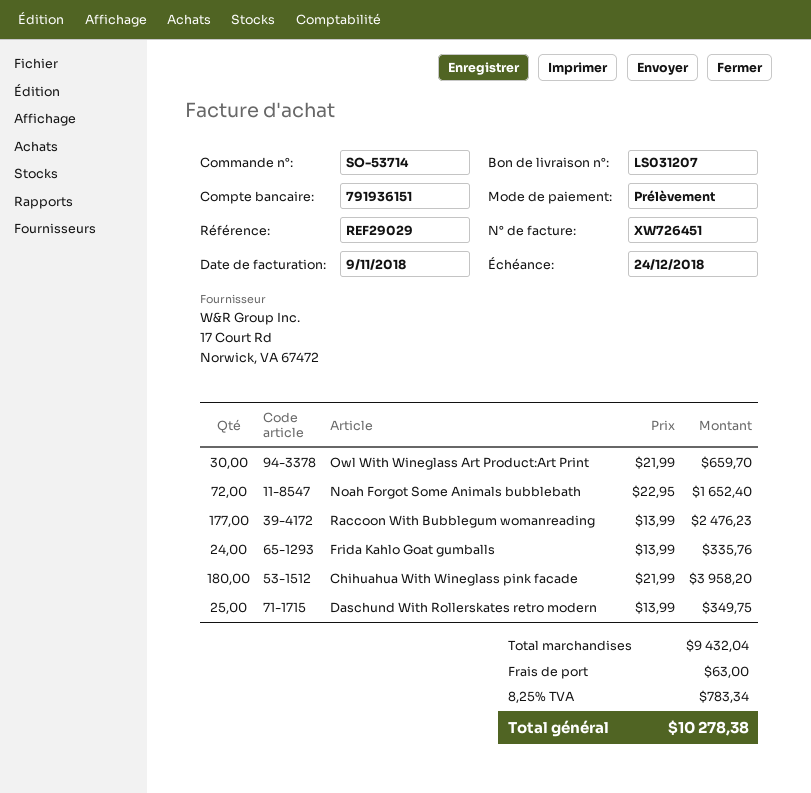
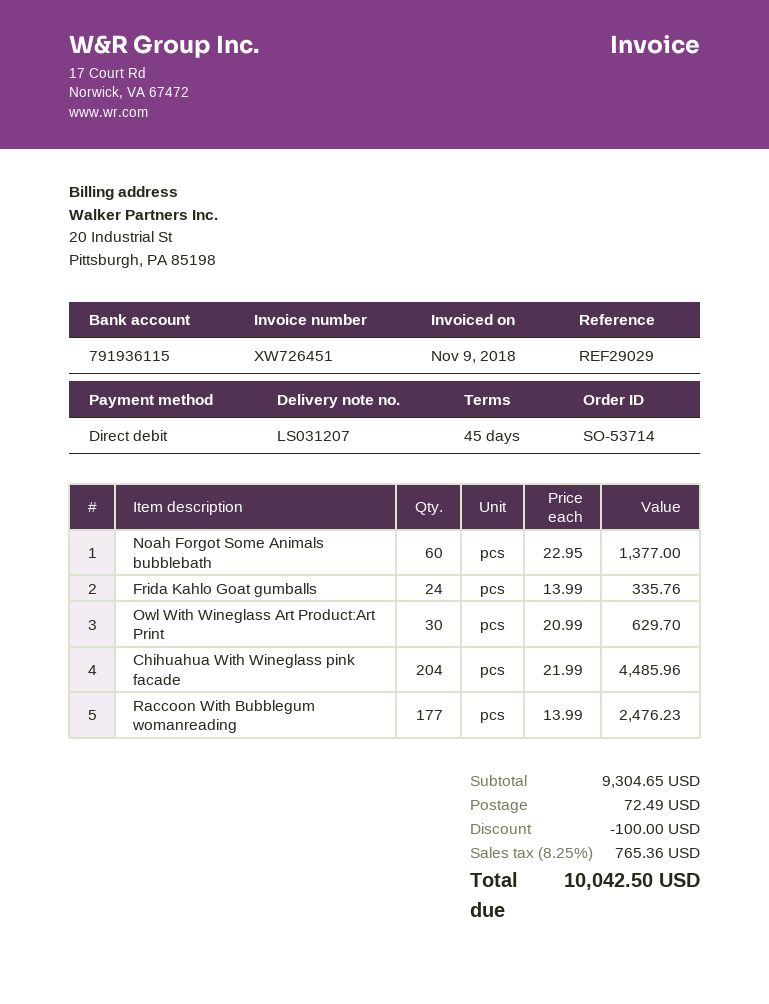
bank account: 791936151 -> 791936115
Owl With Wineglass Art Product:Art Print: 30 x 21.99 = 659.70 -> 30 x 20.99 = 629.70
Noah Forgot Some Animals bubblebath: 72 x 22.95 = 1652.40 -> 60 x 22.95 = 1377.00
Chihuahua With Wineglass pink facade: 180 x 21.99 = 3958.20 -> 204 x 21.99 = 4485.96
Daschund With Rollerskates retro modern: 25 x 13.99 = 349.75 -> none
subtotal: 9432.04 -> 9304.65
discount: none -> 100.00
shipping: 63.00 -> 72.49
tax: 8.25% = 783.34 -> 8.25% = 765.36
total: 10278.38 -> 10042.50

